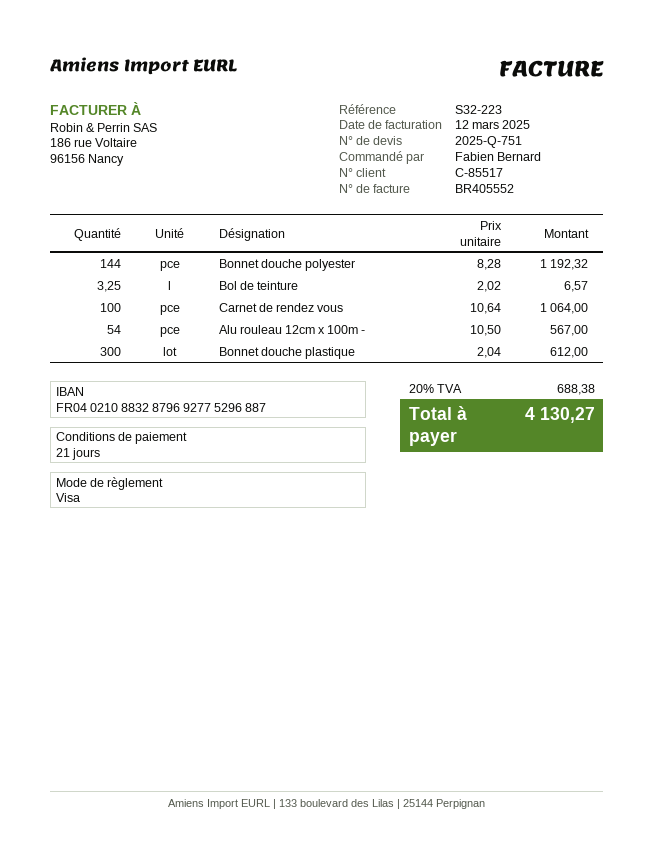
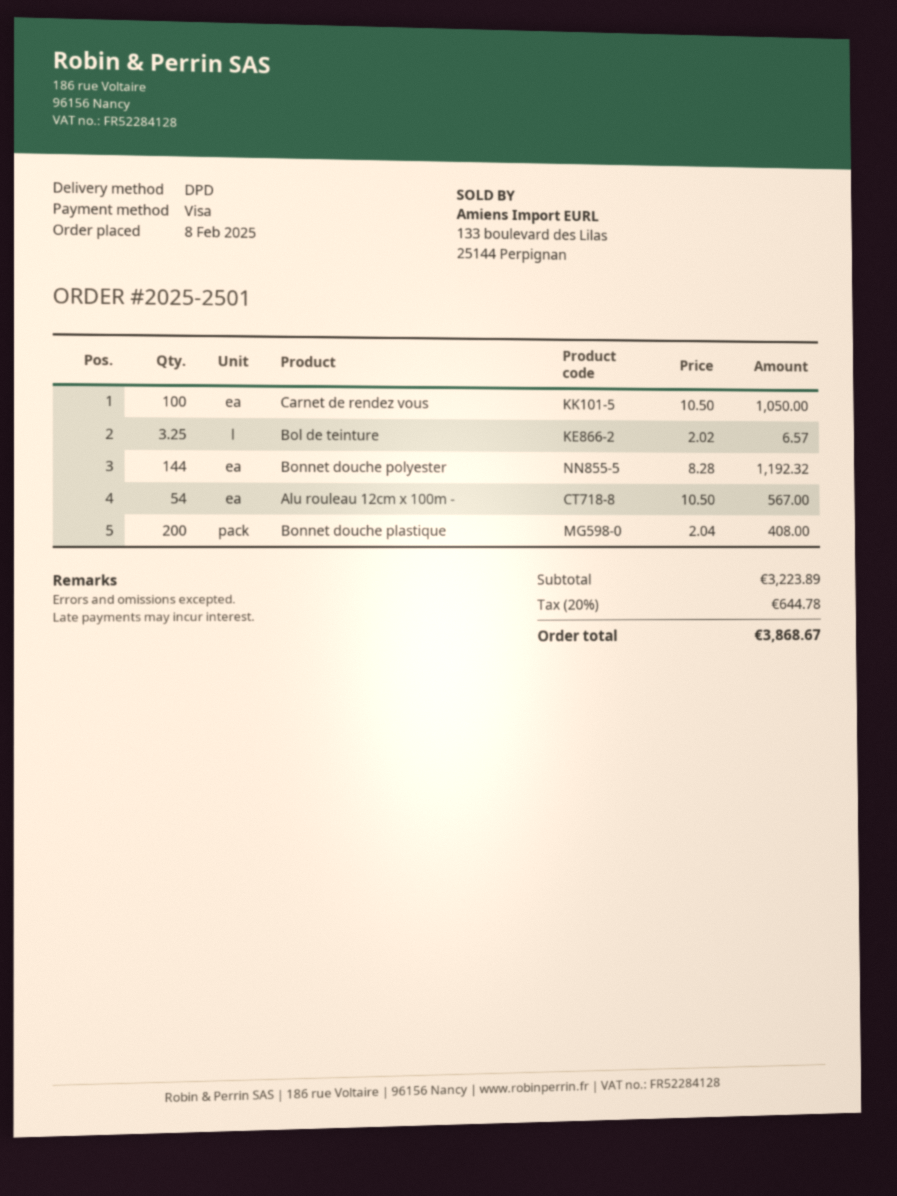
Carnet de rendez vous: 100 x 10.64 = 1064.00 -> 100 x 10.50 = 1050.00
Bonnet douche plastique: 300 x 2.04 = 612.00 -> 200 x 2.04 = 408.00
tax: 20% = 688.38 -> 20% = 644.78
total: 4130.27 -> 3868.67

